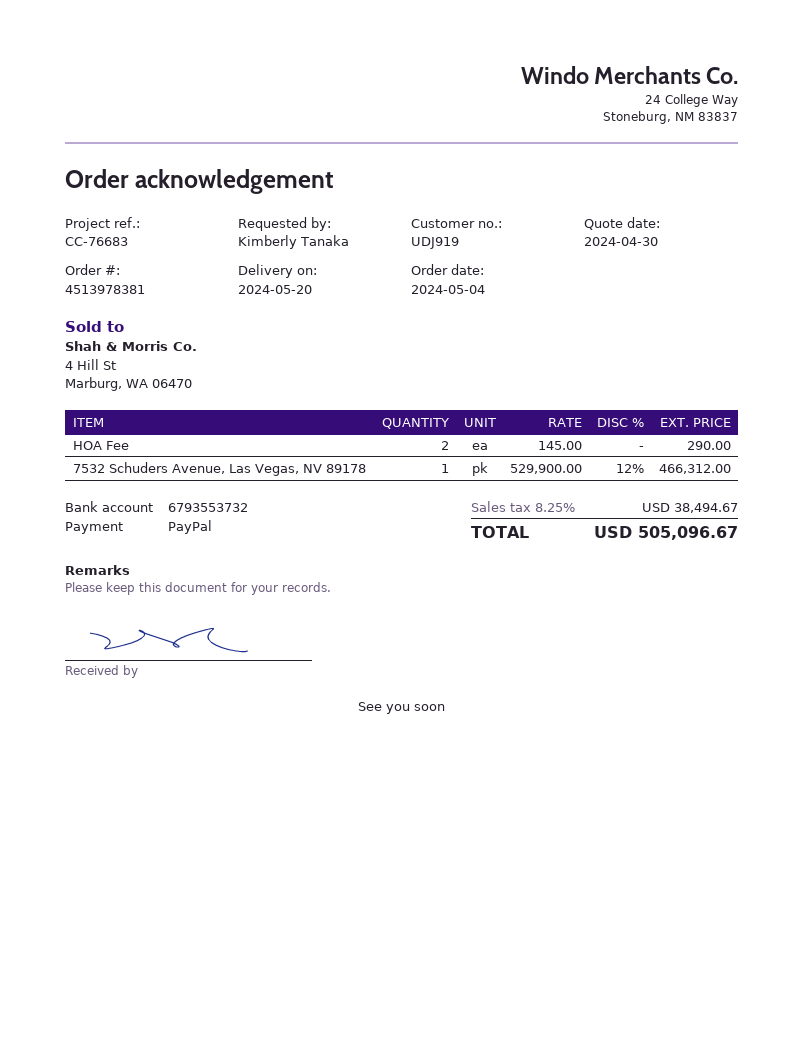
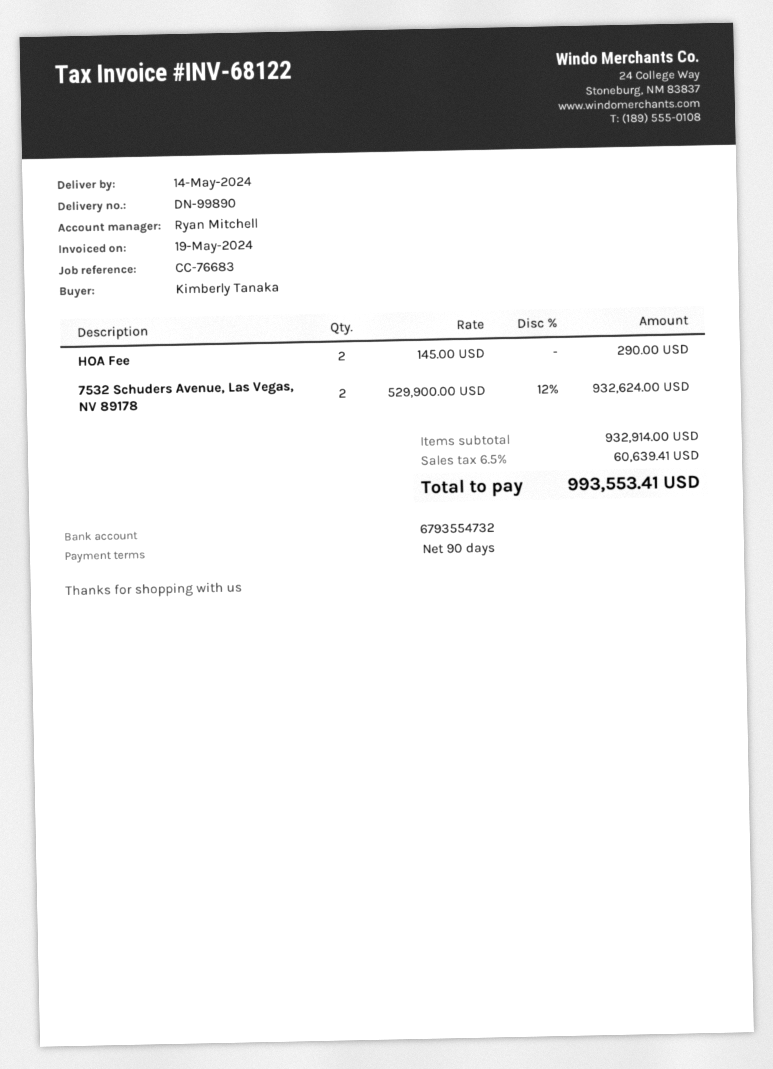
delivery date: 2024-05-20 -> 2024-05-14
bank account: 6793553732 -> 6793554732
7532 Schuders Avenue, Las Vegas, NV 89178: 1 x 529900.00 - 12% = 466312.00 -> 2 x 529900.00 - 12% = 932624.00
tax: 8.25% = 38494.67 -> 6.5% = 60639.41
total: 505096.67 -> 993553.41

